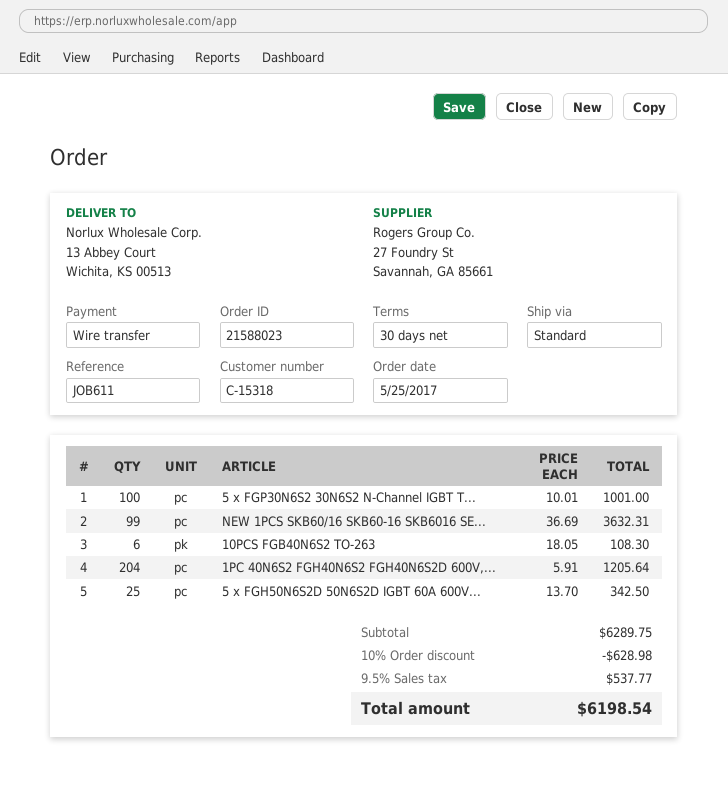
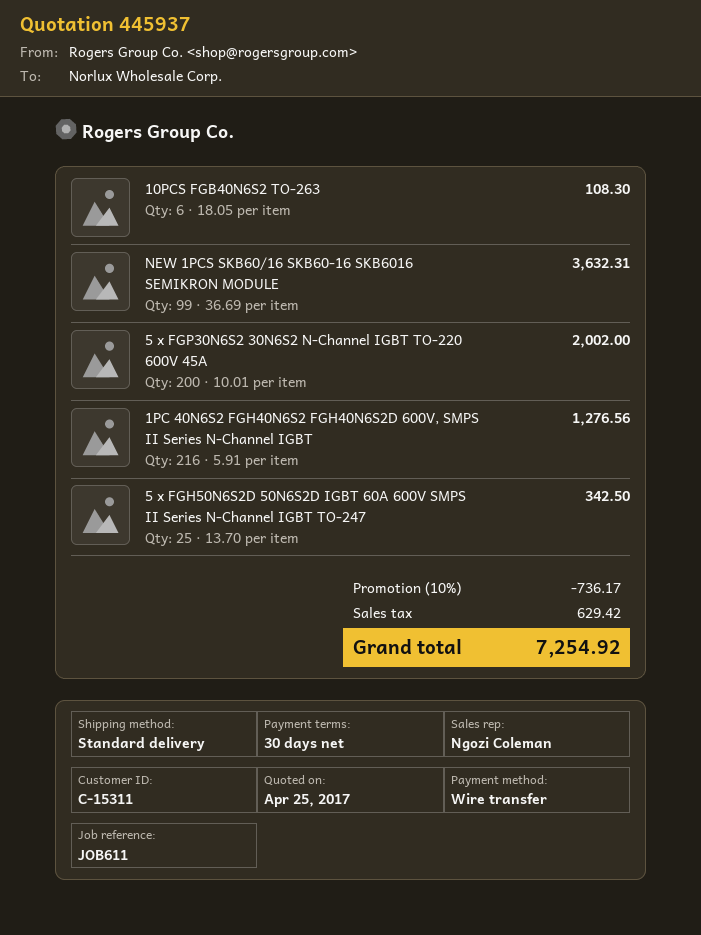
customer number: C-15318 -> C-15311
5 x FGP30N6S2 30N6S2 N-Channel IGBT T...: 100 x 10.01 = 1001.00 -> 200 x 10.01 = 2002.00
1PC 40N6S2 FGH40N6S2 FGH40N6S2D 600V,...: 204 x 5.91 = 1205.64 -> 216 x 5.91 = 1276.56
discount: 10% = 628.98 -> 10% = 736.17
tax: 537.77 -> 629.42
total: 6198.54 -> 7254.92

